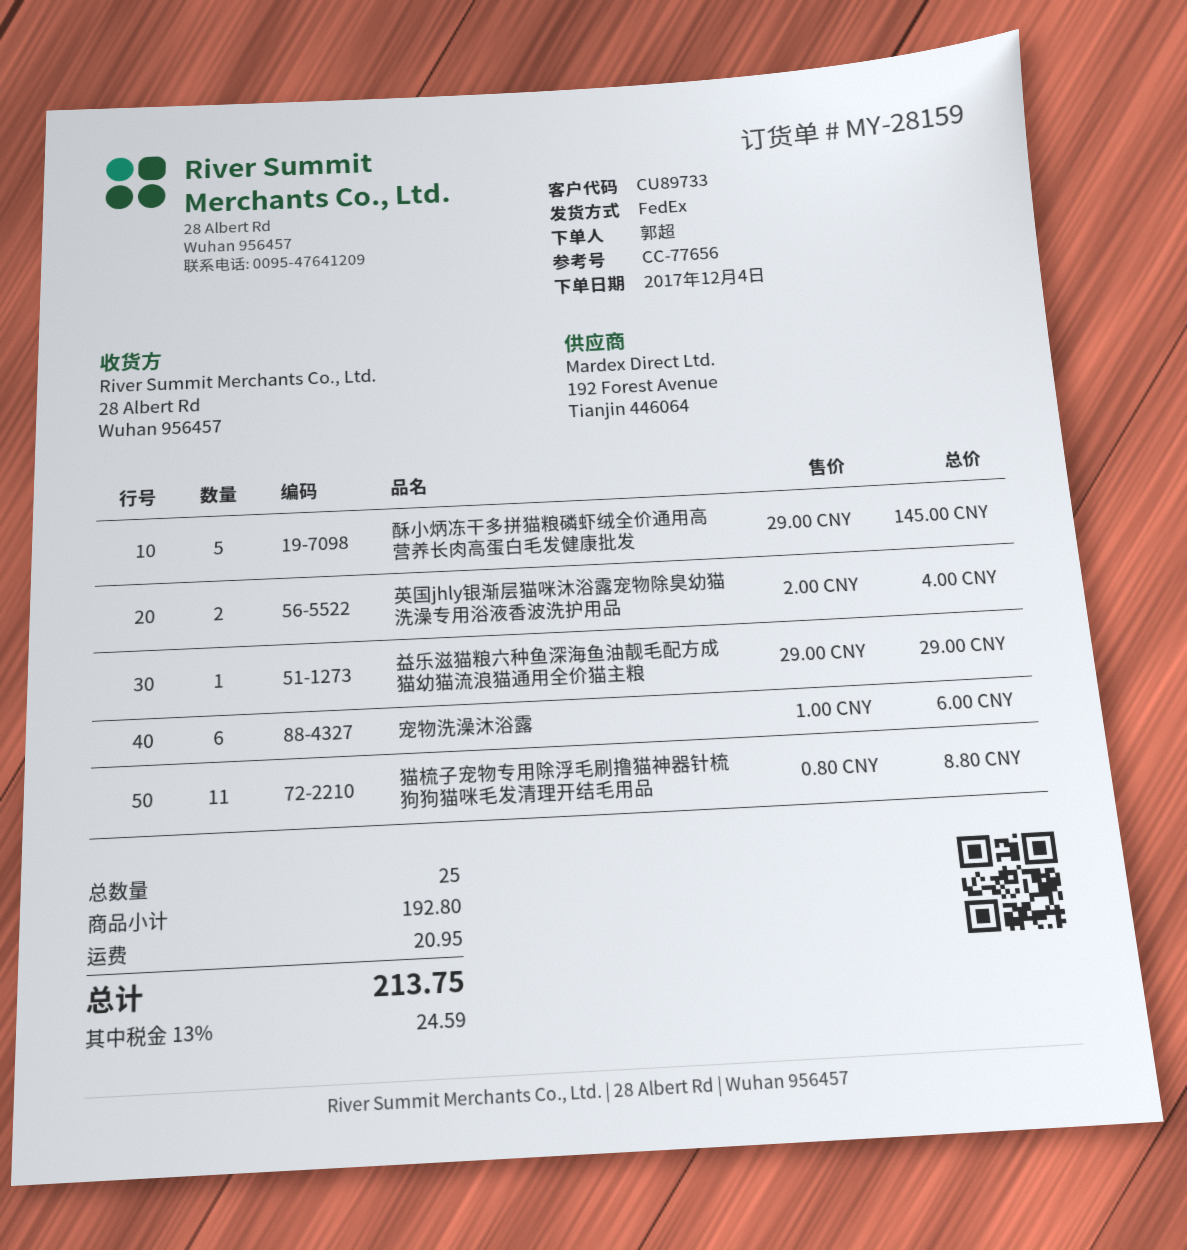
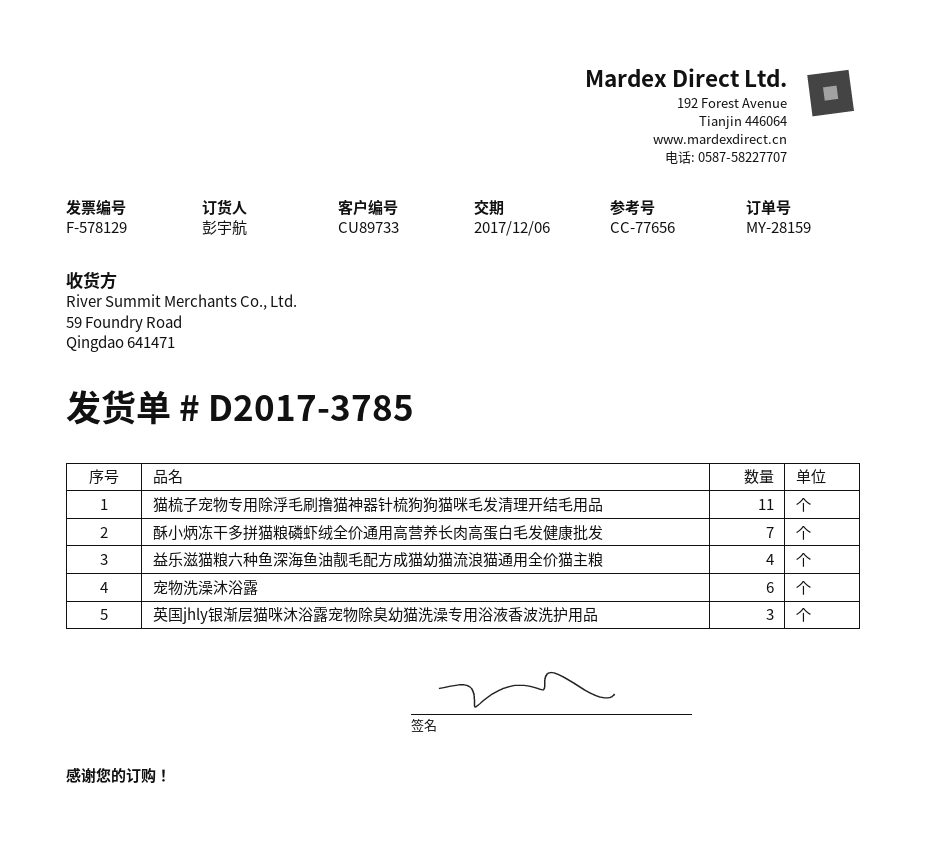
ordered by: 郭超 -> 彭宇航
ship to: 28 Albert Rd, Wuhan 956457 -> 59 Foundry Road, Qingdao 641471
酥小炳冻干多拼猫粮磷虾绒全价通用高营养长肉高蛋白毛发健康批发: 5 -> 7
英国jhly银渐层猫咪沐浴露宠物除臭幼猫洗澡专用浴液香波洗护用品: 2 -> 3
益乐滋猫粮六种鱼深海鱼油靓毛配方成猫幼猫流浪猫通用全价猫主粮: 1 -> 4

